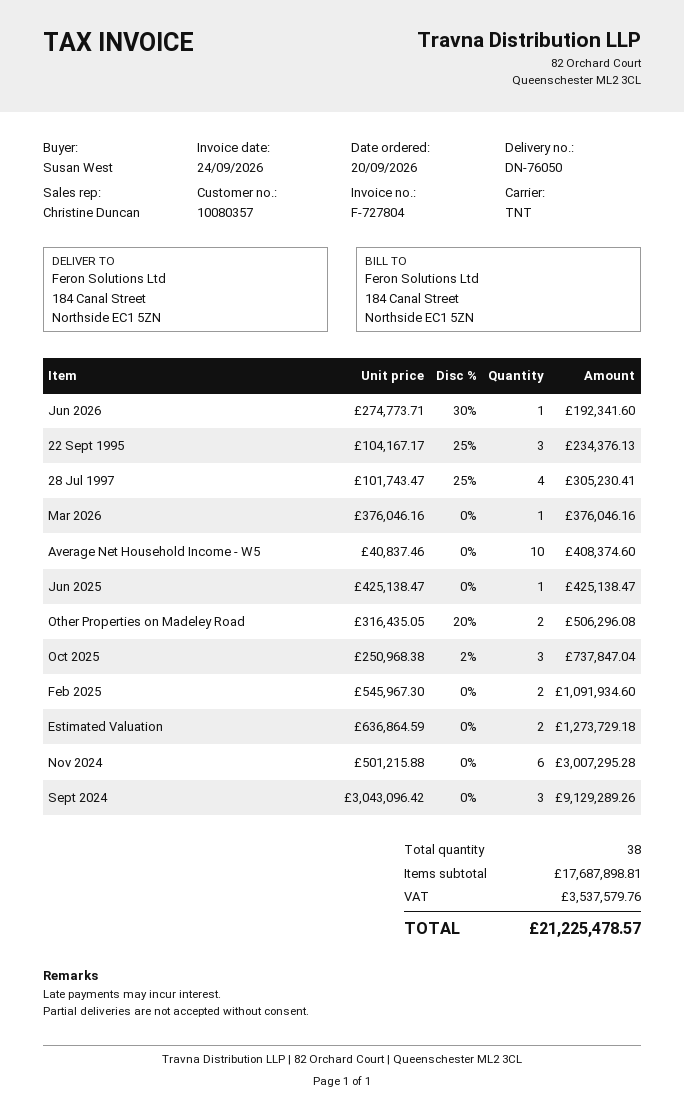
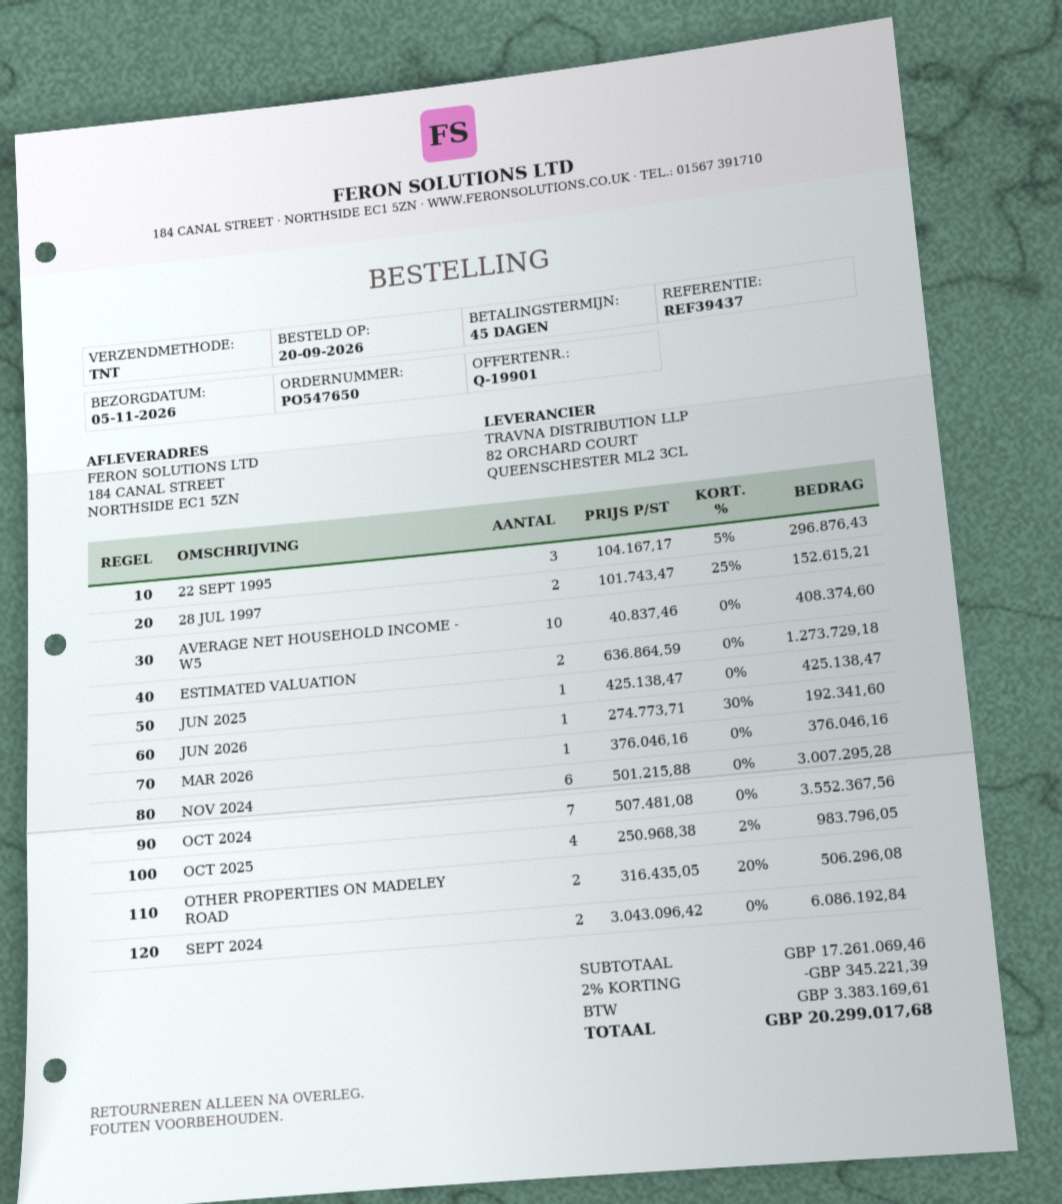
22 Sept 1995: 3 x 104167.17 - 25% = 234376.13 -> 3 x 104167.17 - 5% = 296876.43
28 Jul 1997: 4 x 101743.47 - 25% = 305230.41 -> 2 x 101743.47 - 25% = 152615.21
Oct 2025: 3 x 250968.38 - 2% = 737847.04 -> 4 x 250968.38 - 2% = 983796.05
Feb 2025: 2 x 545967.30 = 1091934.60 -> none
Sept 2024: 3 x 3043096.42 = 9129289.26 -> 2 x 3043096.42 = 6086192.84
OCT 2024: none -> 7 x 507481.08 = 3552367.56
subtotal: 17687898.81 -> 17261069.46
discount: none -> 2% = 345221.39
tax: 3537579.76 -> 3383169.61
total: 21225478.57 -> 20299017.68

